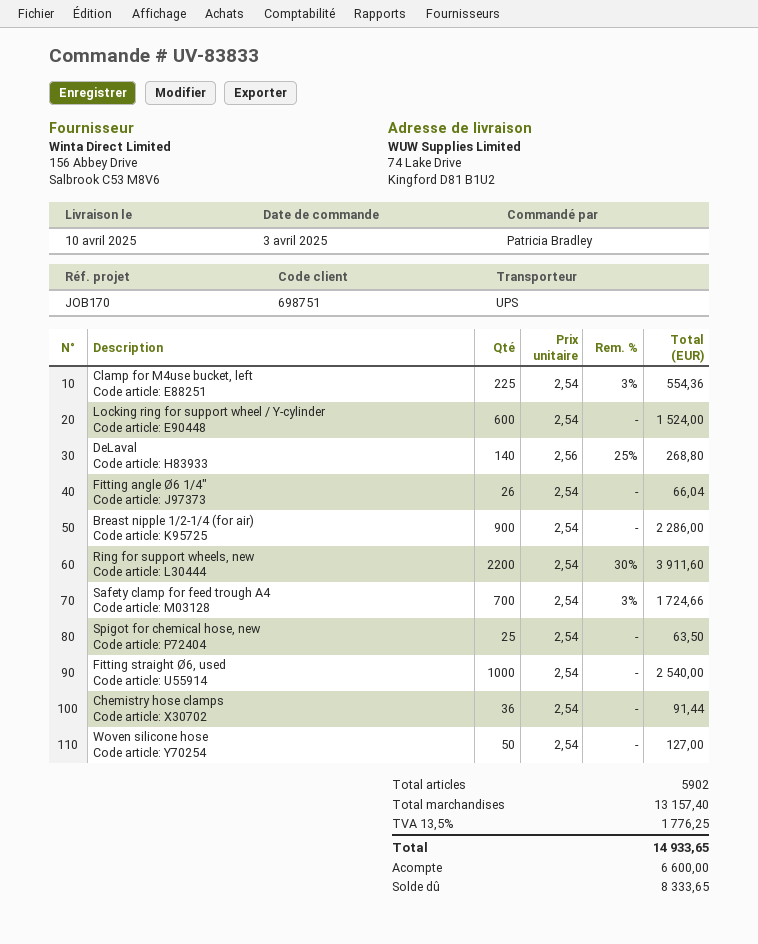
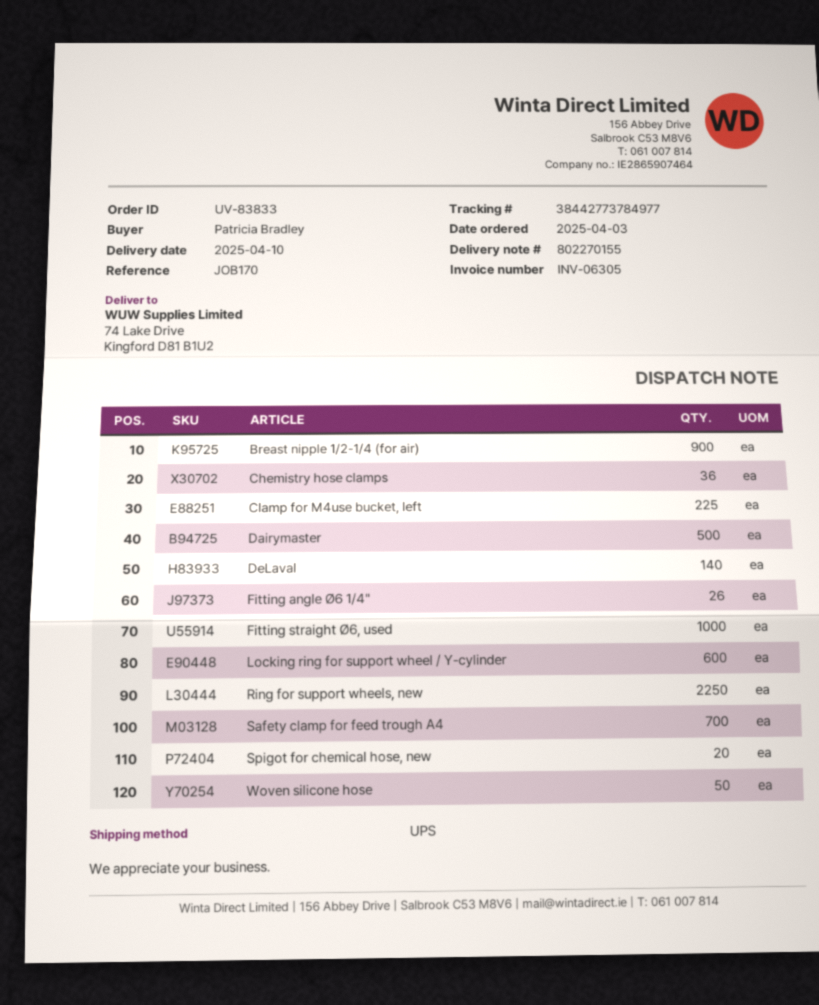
Ring for support wheels, new: 2200 -> 2250
Spigot for chemical hose, new: 25 -> 20
Dairymaster: none -> 500

